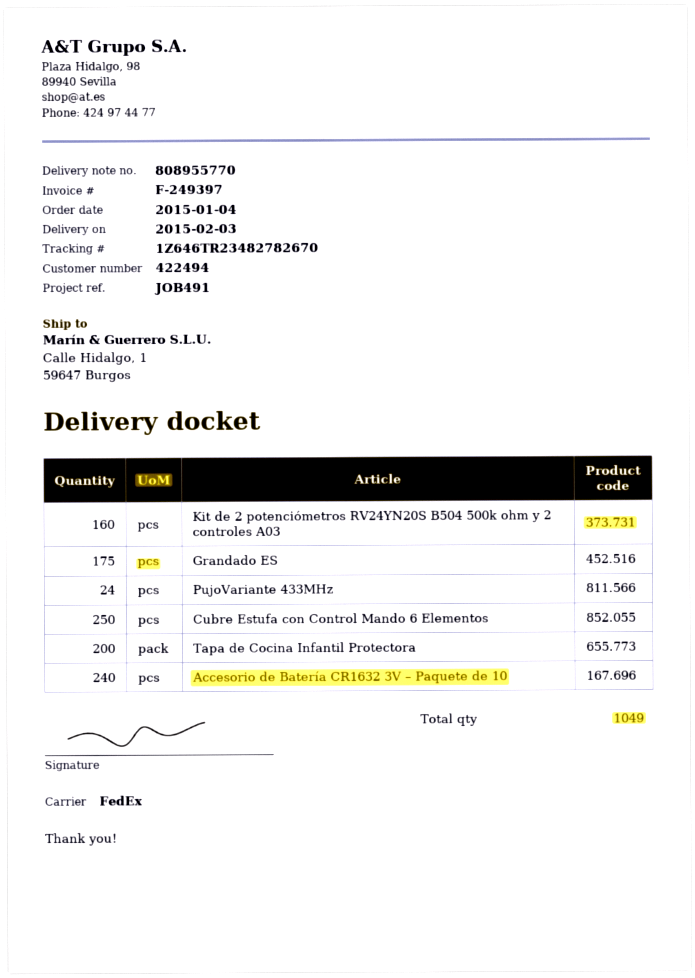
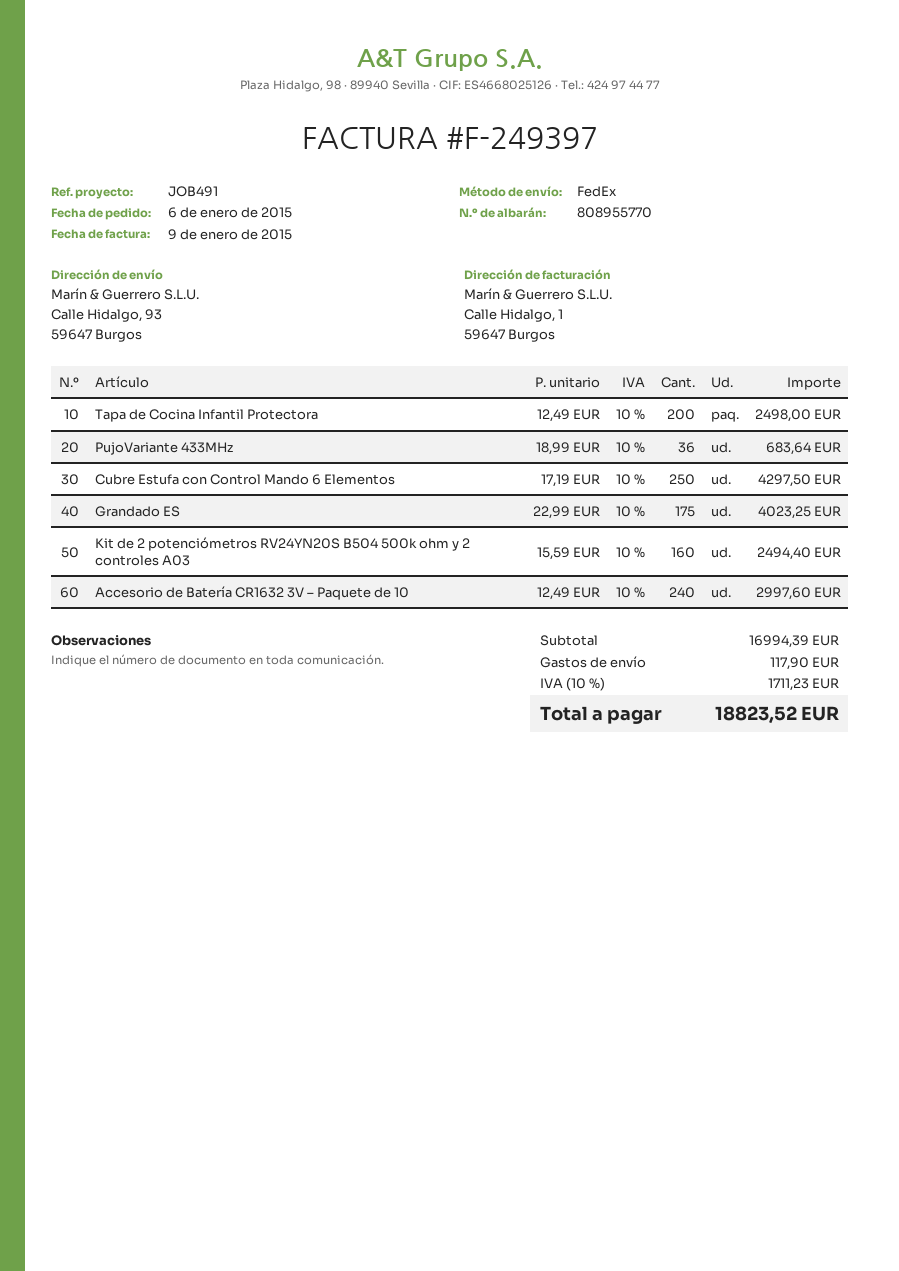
order date: 2015-01-04 -> 2015-01-06
ship to: Calle Hidalgo, 1, 59647 Burgos -> Calle Hidalgo, 93, 59647 Burgos
PujoVariante 433MHz: 24 -> 36

